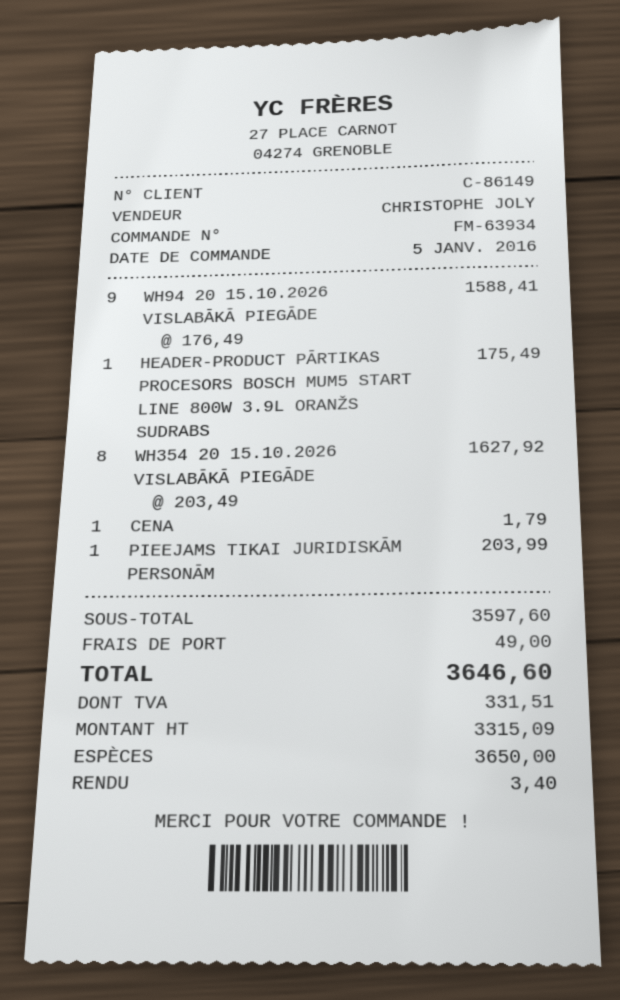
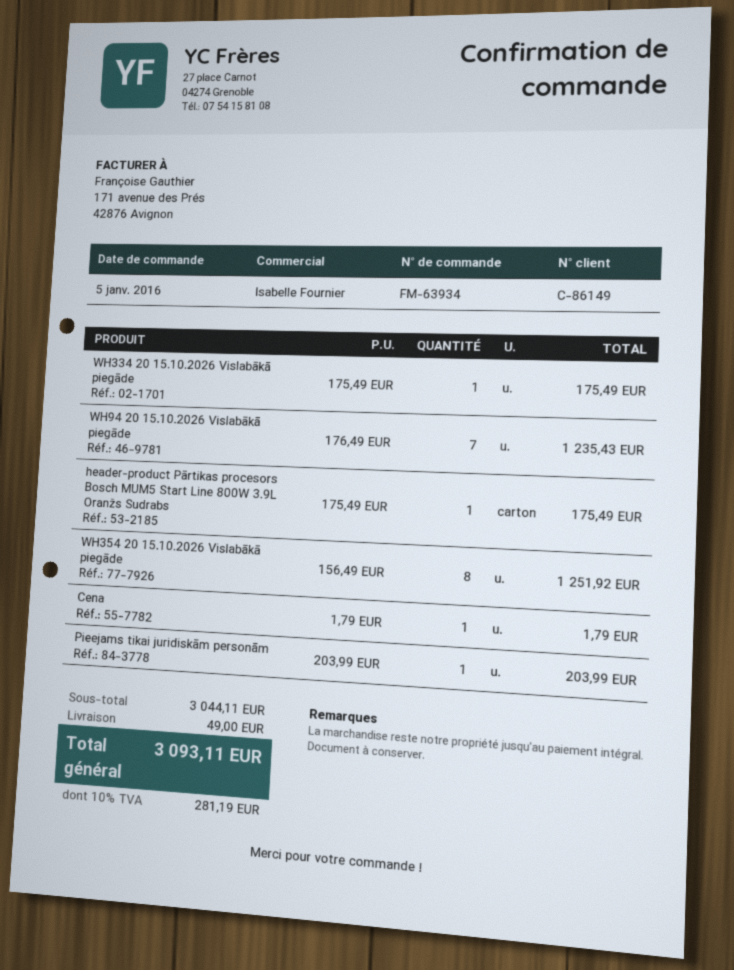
sales rep: CHRISTOPHE JOLY -> Isabelle Fournier
WH94 20 15.10.2026 VISLABĀKĀ PIEGĀDE: 9 x 176.49 = 1588.41 -> 7 x 176.49 = 1235.43
WH354 20 15.10.2026 VISLABĀKĀ PIEGĀDE: 8 x 203.49 = 1627.92 -> 8 x 156.49 = 1251.92
WH334 20 15.10.2026 Vislabākā piegāde: none -> 1 x 175.49 = 175.49
subtotal: 3597.60 -> 3044.11
tax: 331.51 -> 281.19
total: 3646.60 -> 3093.11

